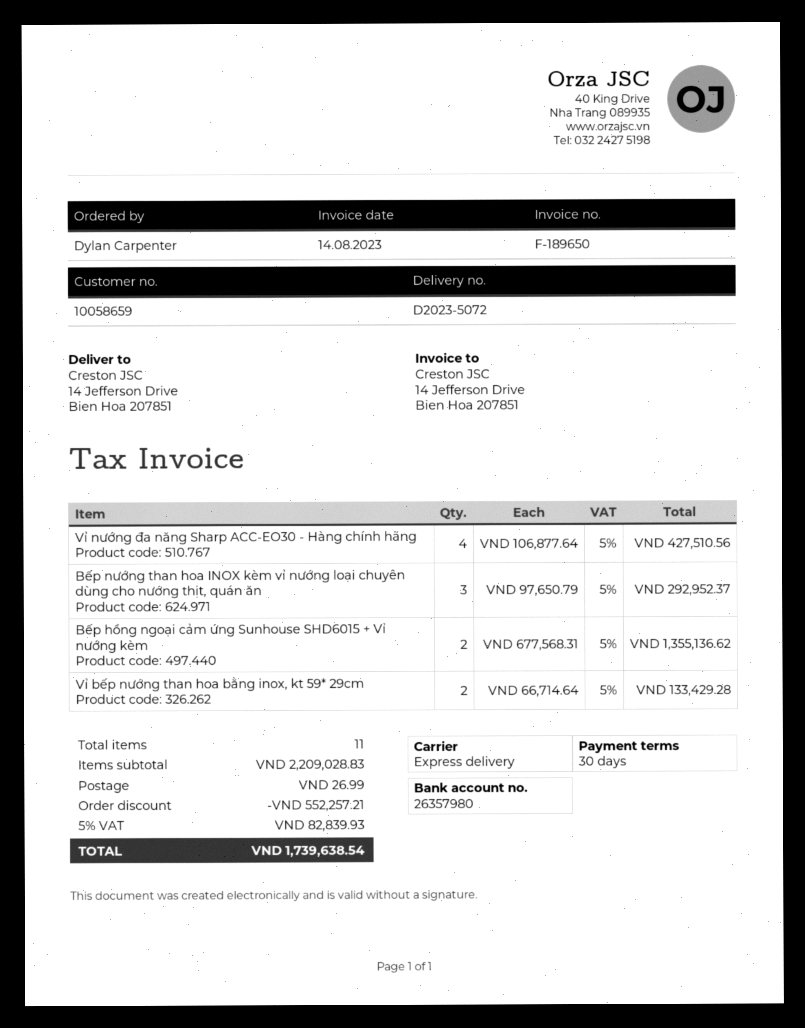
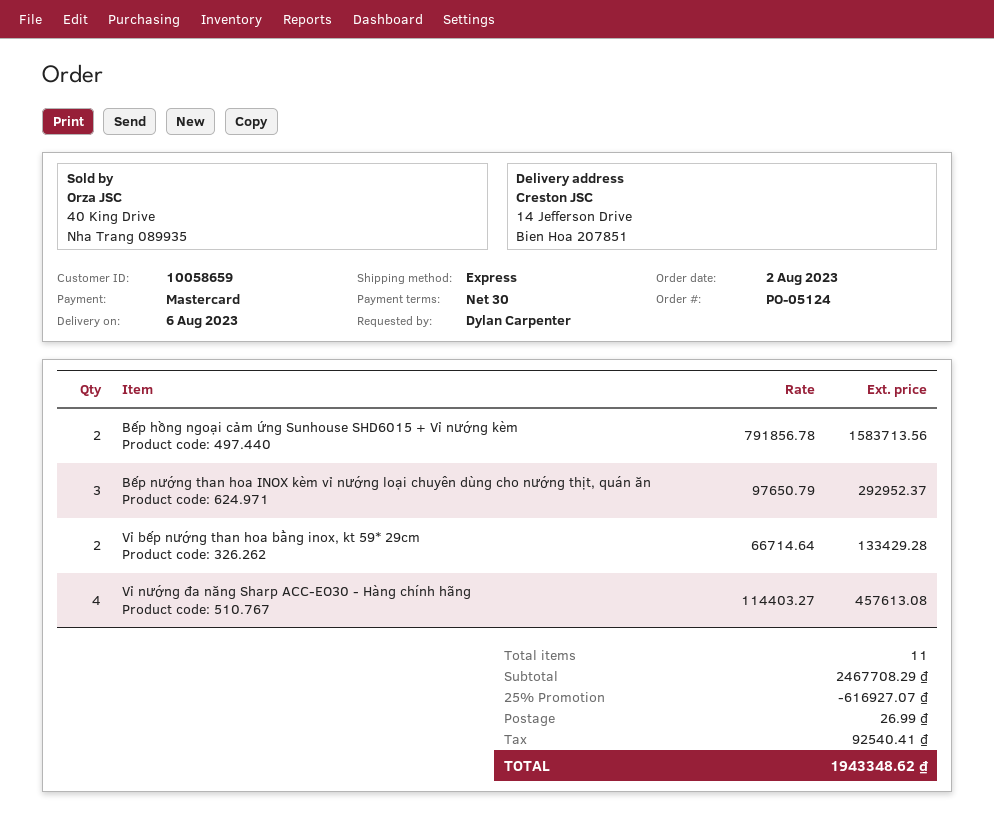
Vỉ nướng đa năng Sharp ACC-EO30 - Hàng chính hãng: 4 x 106877.64 = 427510.56 -> 4 x 114403.27 = 457613.08
Bếp hồng ngoại cảm ứng Sunhouse SHD6015 + Vỉ nướng kèm: 2 x 677568.31 = 1355136.62 -> 2 x 791856.78 = 1583713.56
subtotal: 2209028.83 -> 2467708.29
discount: 552257.21 -> 616927.07
tax: 82839.93 -> 92540.41
total: 1739638.54 -> 1943348.62

